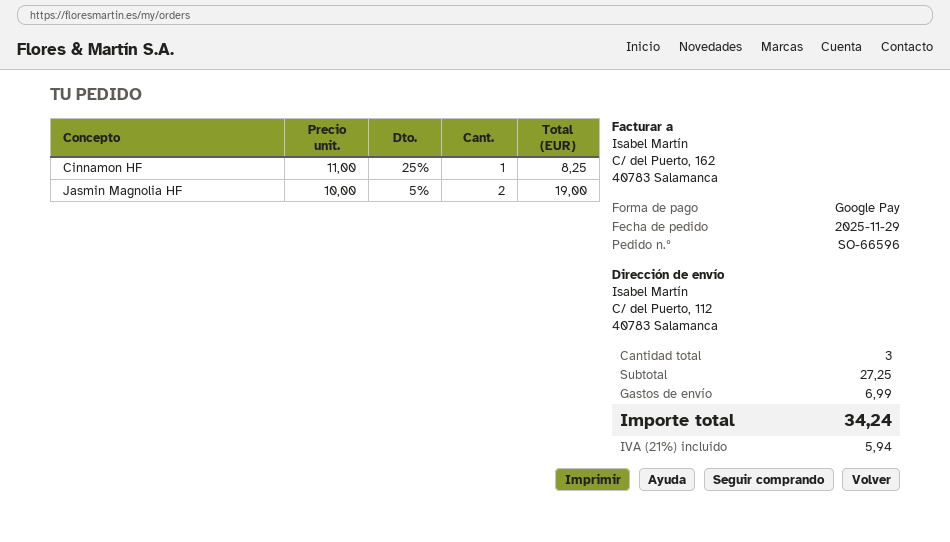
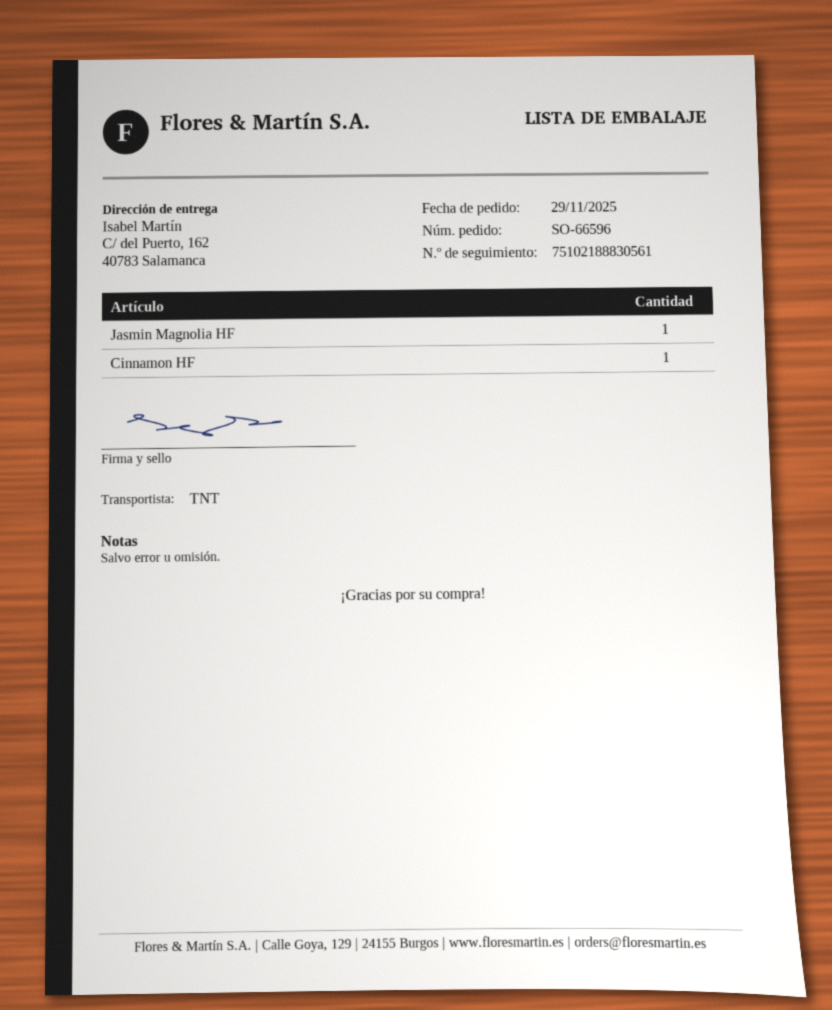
ship to: C/ del Puerto, 112, 40783 Salamanca -> C/ del Puerto, 162, 40783 Salamanca
Jasmin Magnolia HF: 2 -> 1

